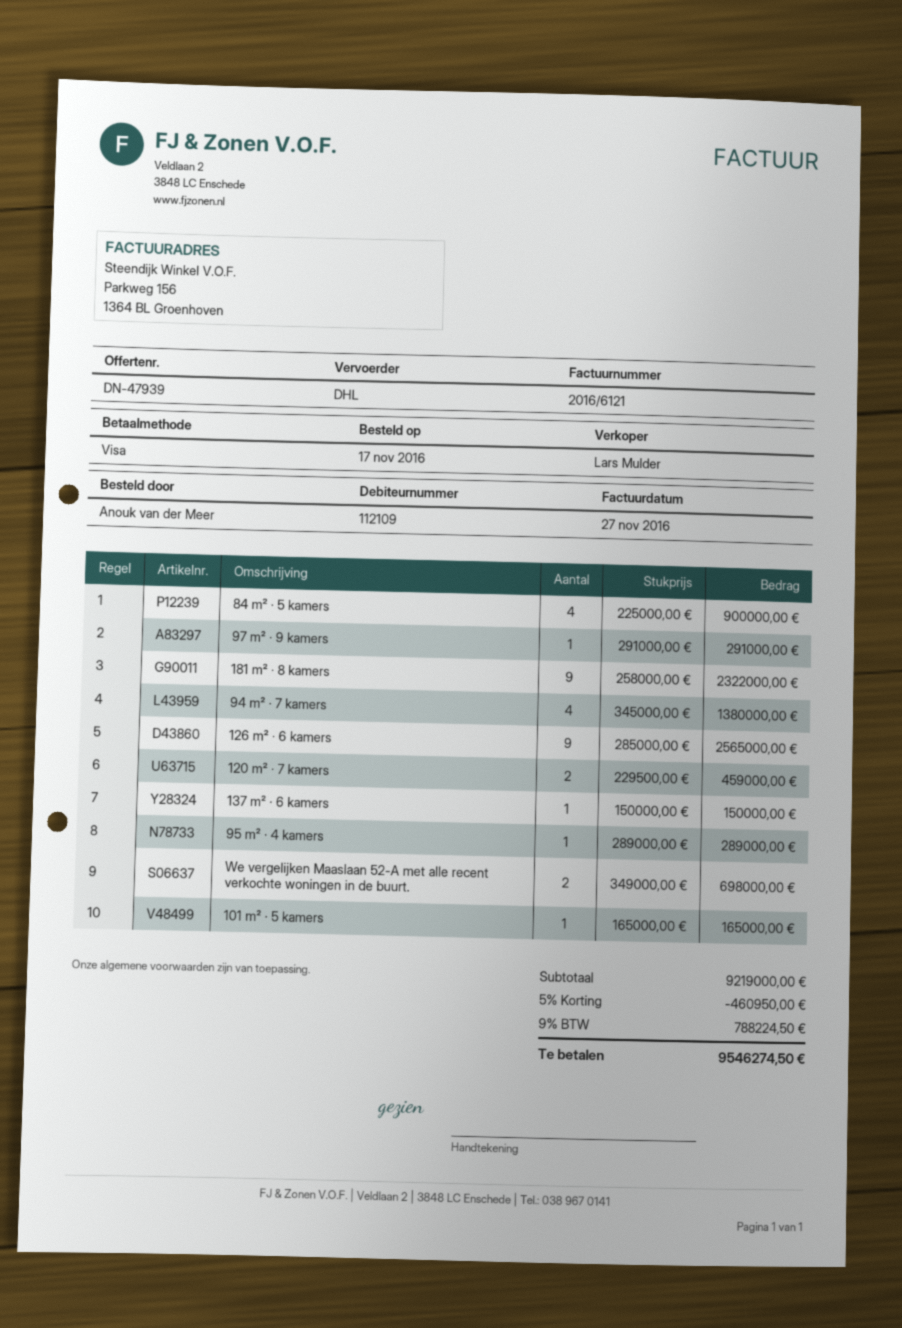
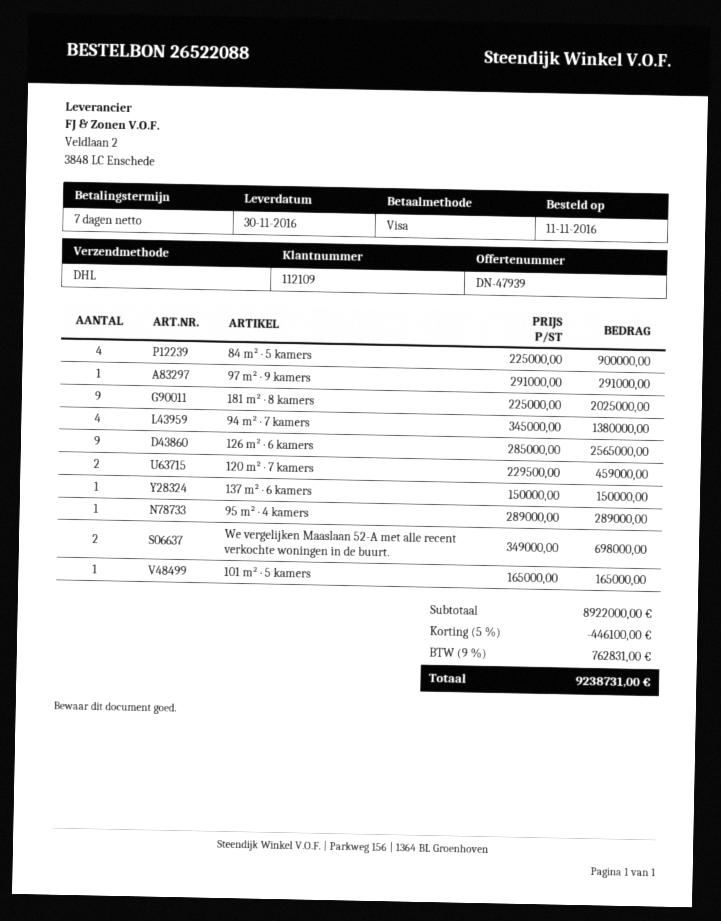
order date: 2016-11-17 -> 2016-11-11
181 m² · 8 kamers: 9 x 258000.00 = 2322000.00 -> 9 x 225000.00 = 2025000.00
subtotal: 9219000.00 -> 8922000.00
discount: 5% = 460950.00 -> 5% = 446100.00
tax: 9% = 788224.50 -> 9% = 762831.00
total: 9546274.50 -> 9238731.00

